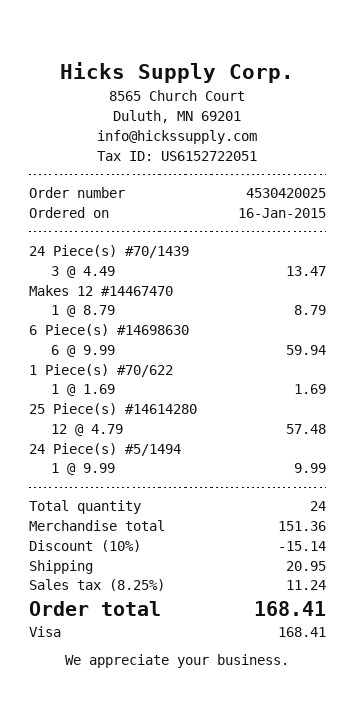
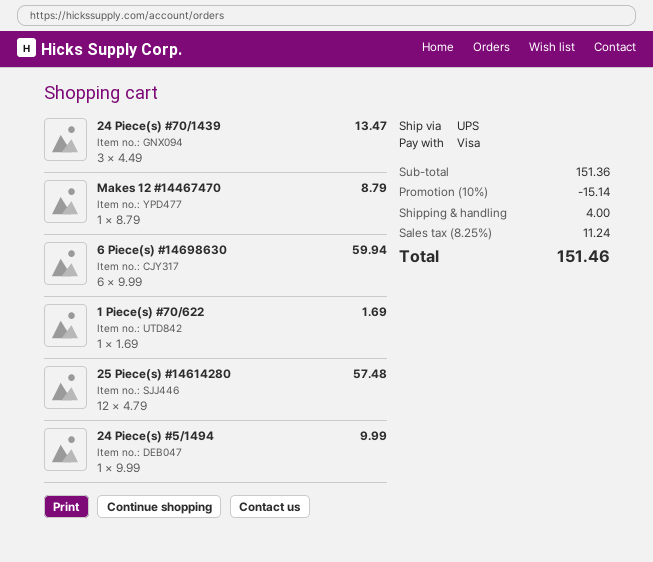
shipping: 20.95 -> 4.00
total: 168.41 -> 151.46

